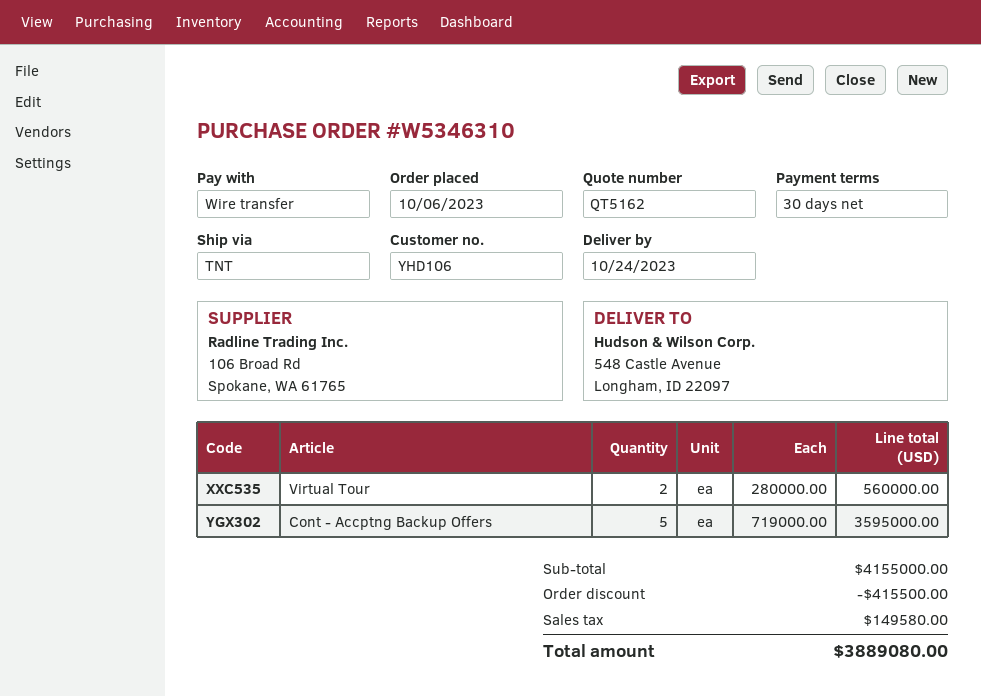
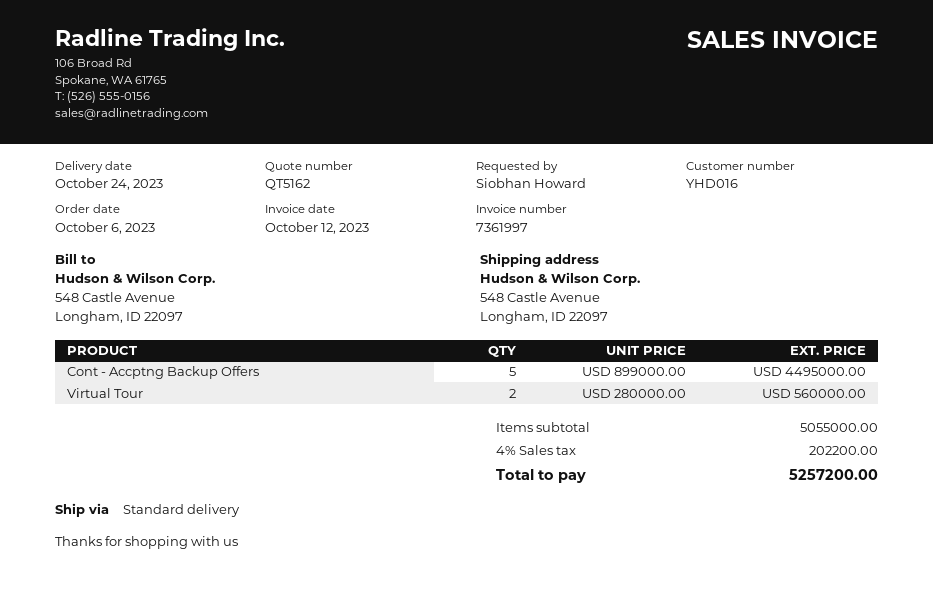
customer number: YHD106 -> YHD016
shipping method: TNT -> standard
Cont - Accptng Backup Offers: 5 x 719000.00 = 3595000.00 -> 5 x 899000.00 = 4495000.00
subtotal: 4155000.00 -> 5055000.00
discount: 415500.00 -> none
tax: 149580.00 -> 202200.00
total: 3889080.00 -> 5257200.00

